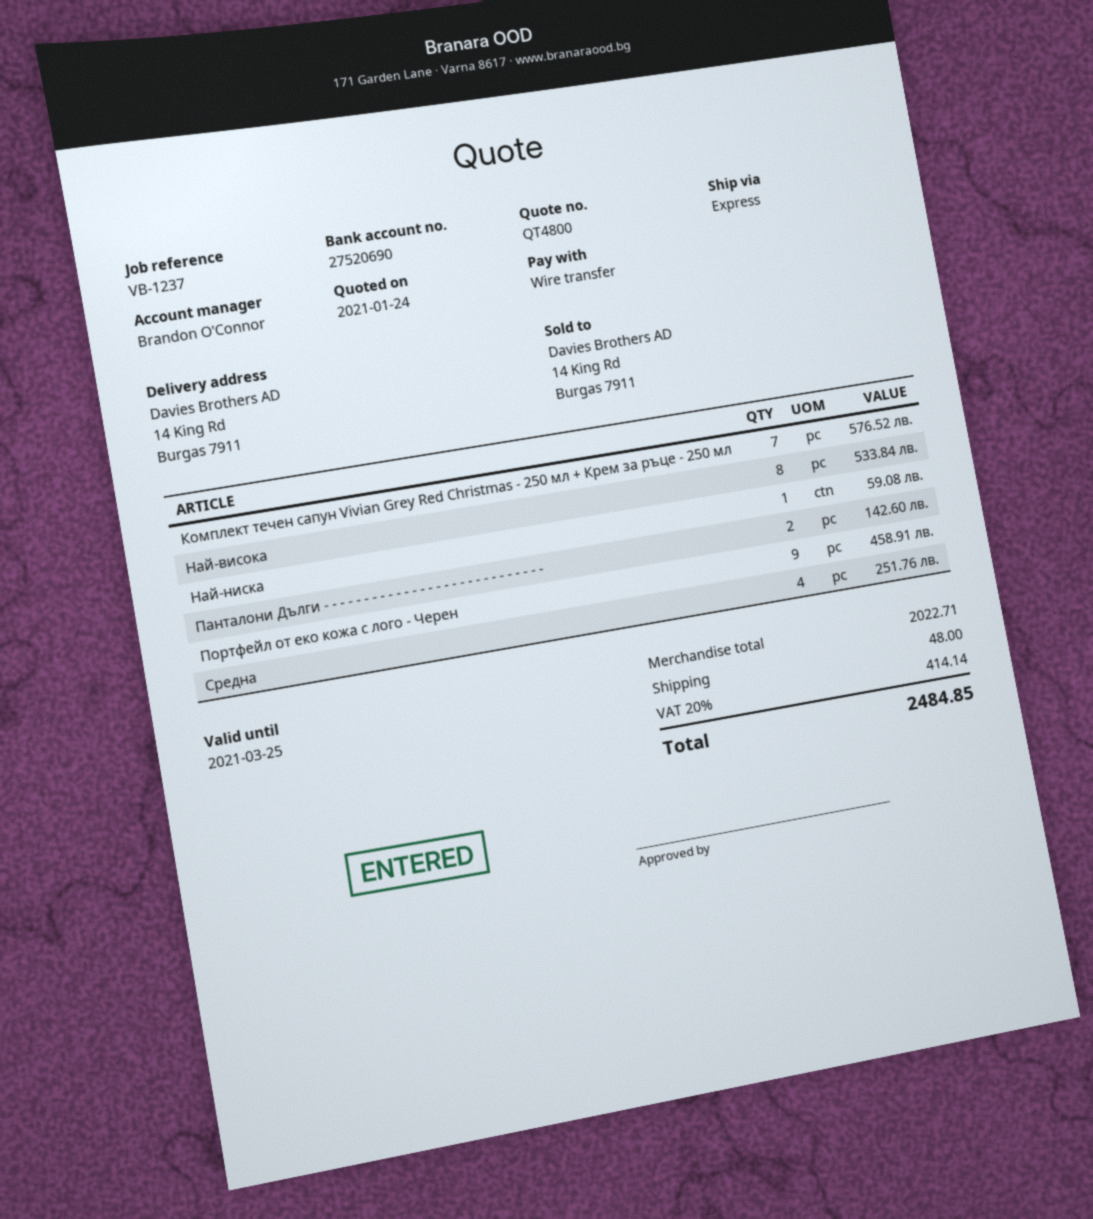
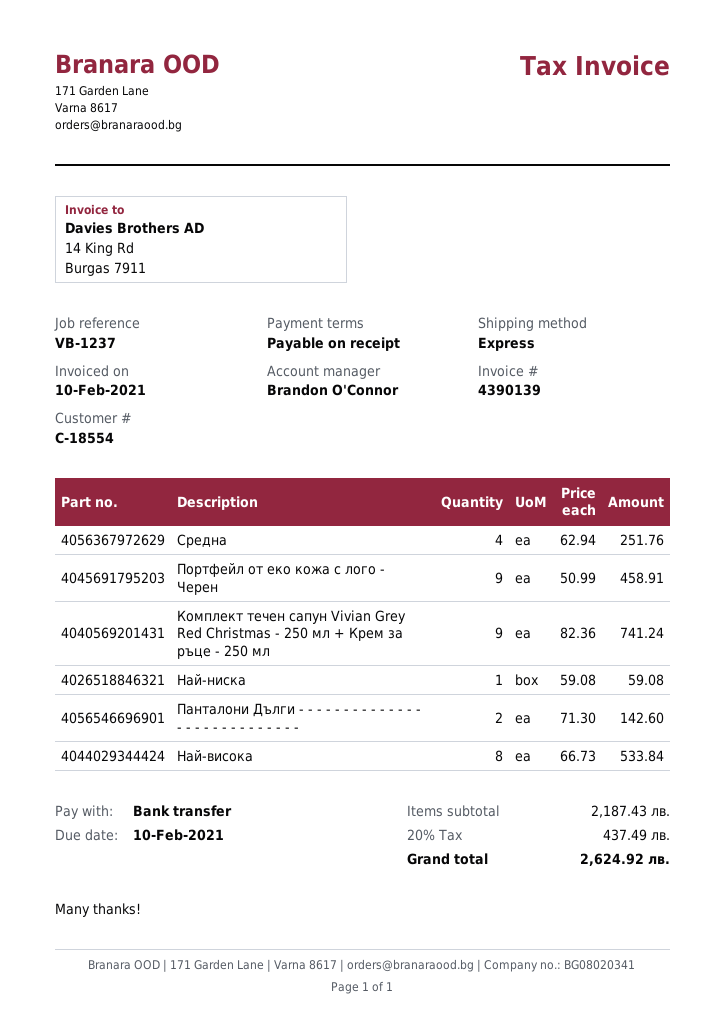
Комплект течен сапун Vivian Grey Red Christmas - 250 мл + Крем за ръце - 250 мл: 7 for 576.52 -> 9 for 741.24
subtotal: 2022.71 -> 2187.43
shipping: 48.00 -> none
tax: 20% = 414.14 -> 20% = 437.49
total: 2484.85 -> 2624.92

